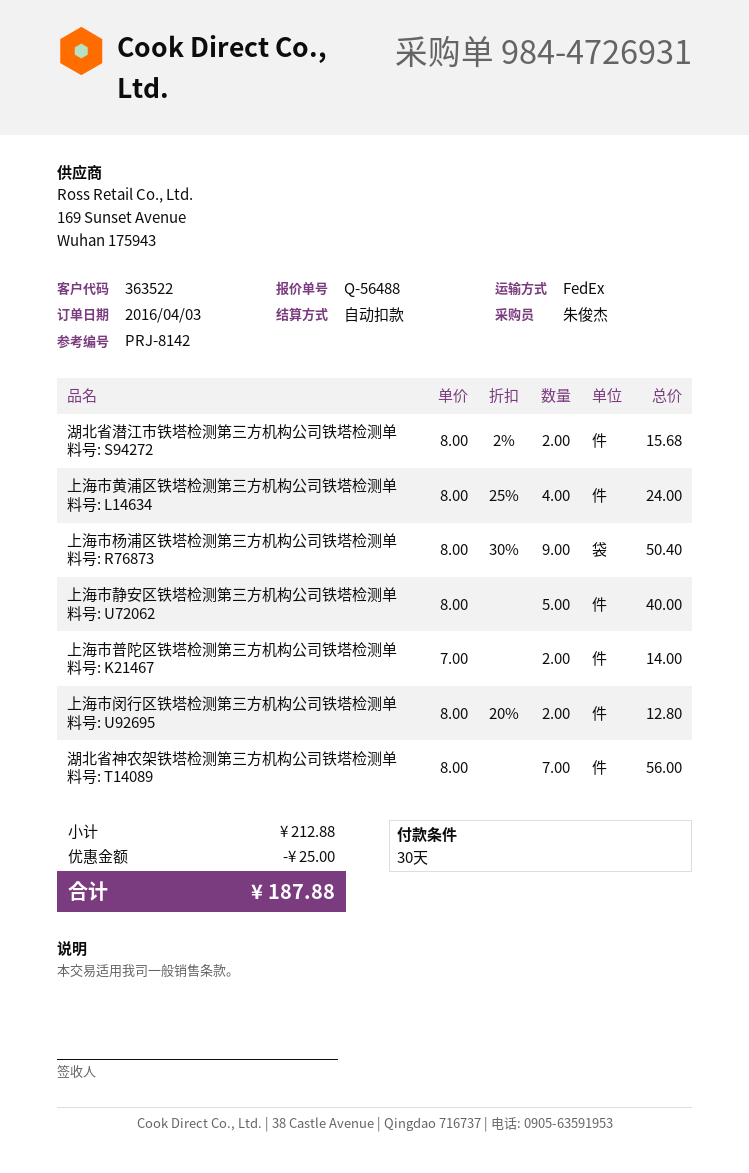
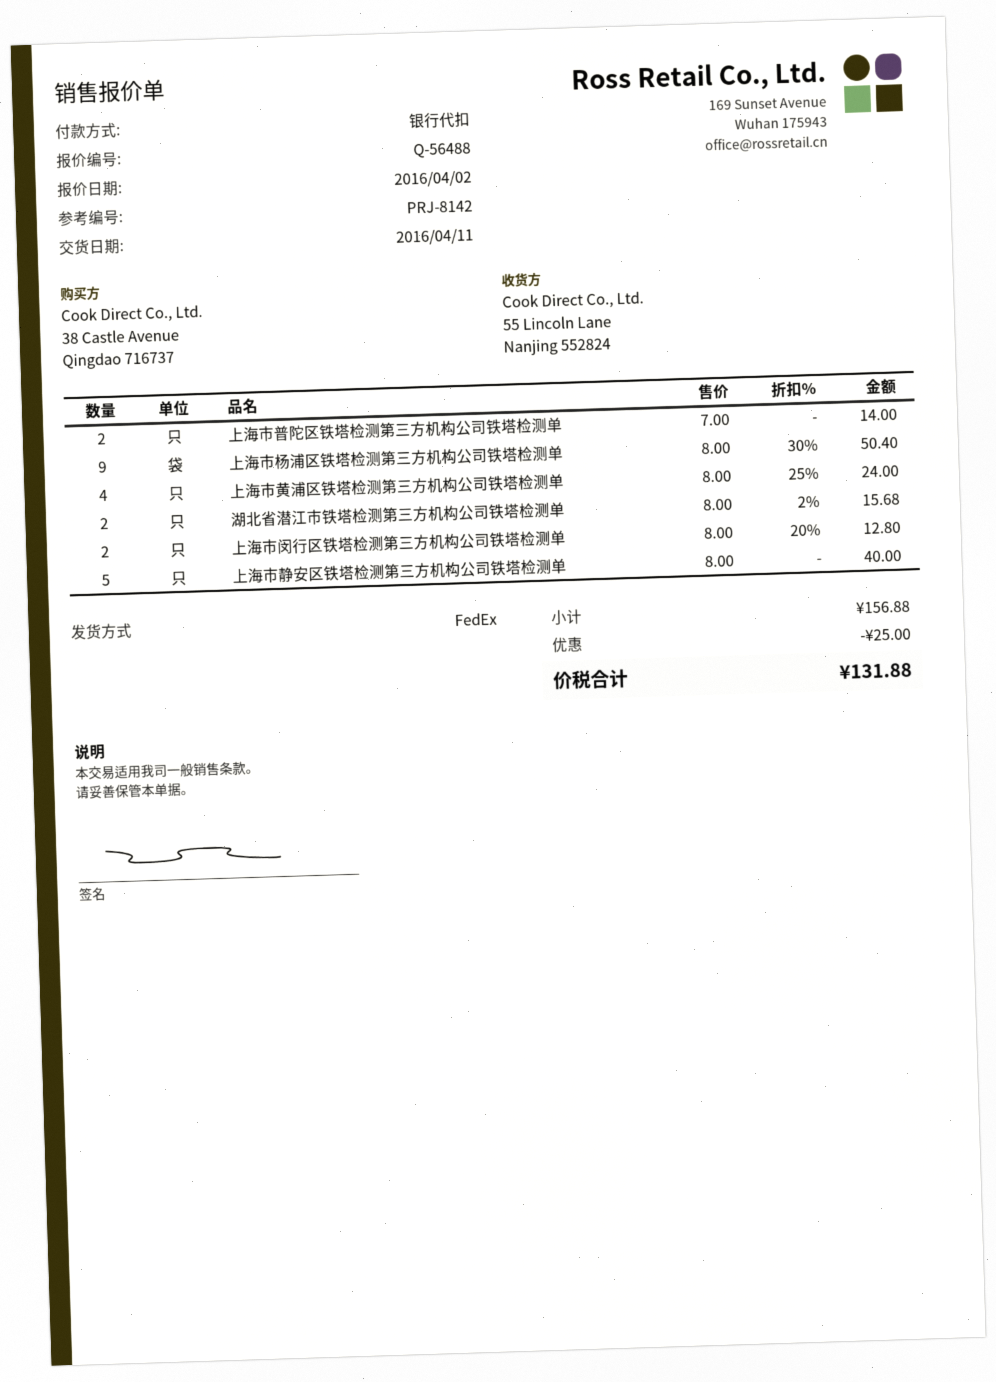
湖北省神农架铁塔检测第三方机构公司铁塔检测单: 7 x 8.00 = 56.00 -> none
subtotal: 212.88 -> 156.88
total: 187.88 -> 131.88

